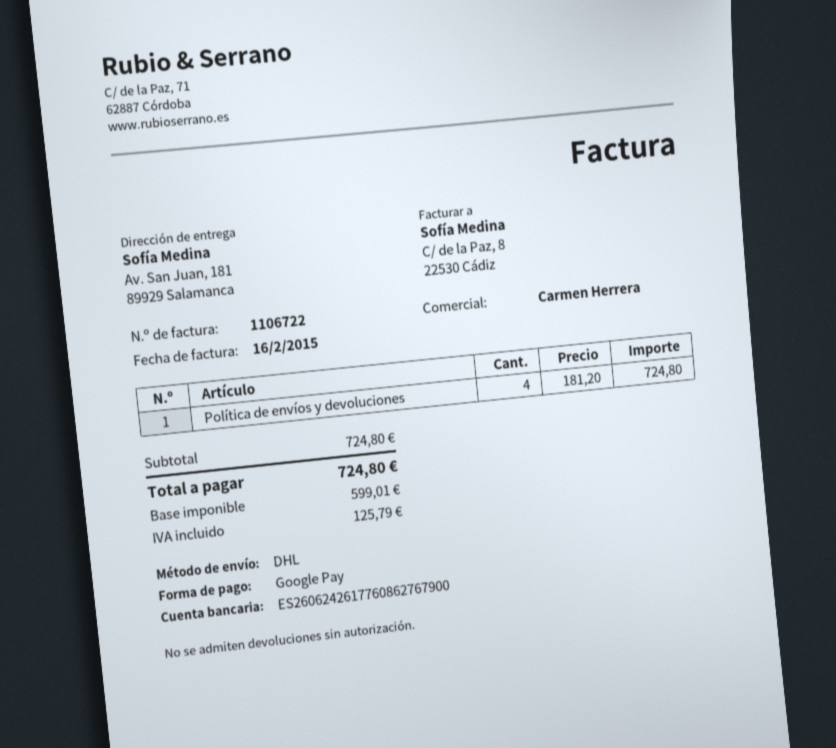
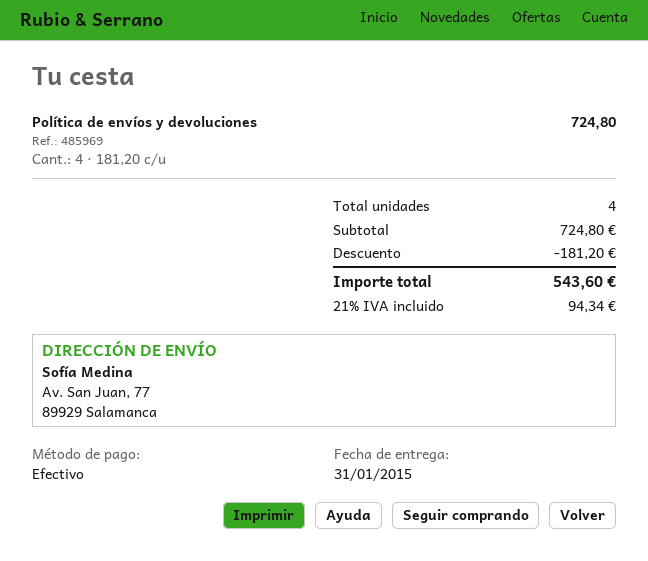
payment method: Google Pay -> cash
ship to: Av. San Juan, 181, 89929 Salamanca -> Av. San Juan, 77, 89929 Salamanca
discount: none -> 181.20
tax: 125.79 -> 94.34
total: 724.80 -> 543.60

